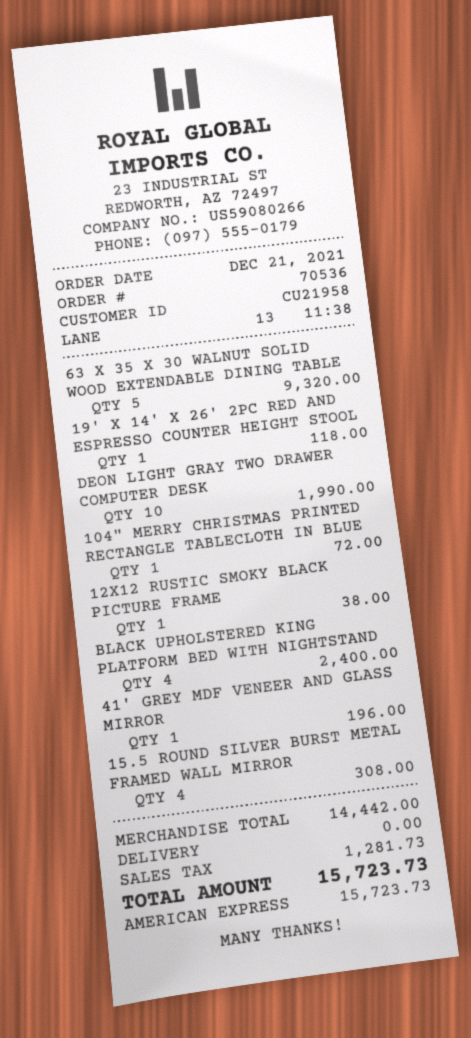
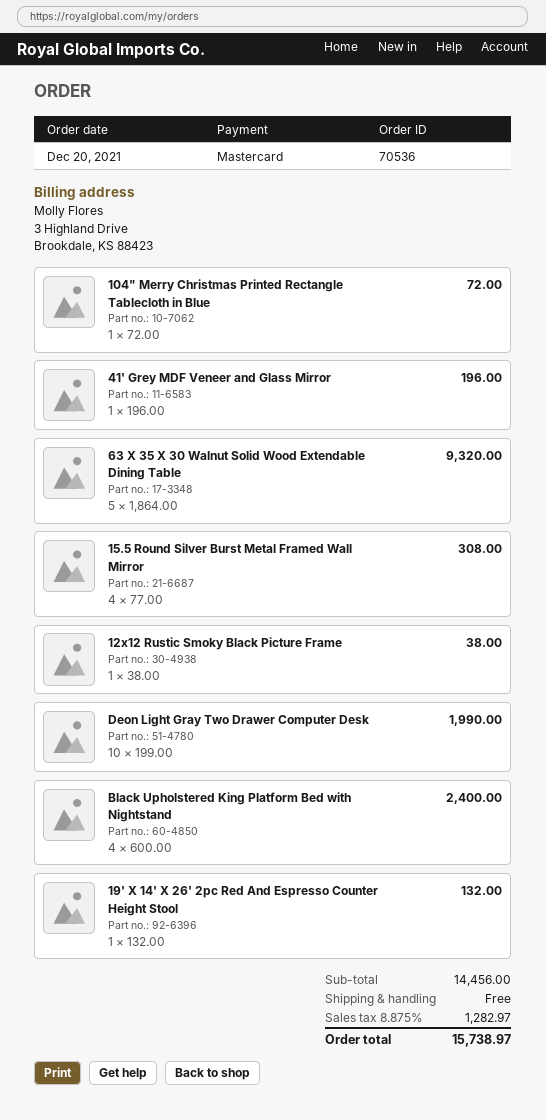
order date: 2021-12-21 -> 2021-12-20
payment method: American Express -> Mastercard
19' X 14' X 26' 2PC RED AND ESPRESSO COUNTER HEIGHT STOOL: 1 for 118.00 -> 1 for 132.00
subtotal: 14442.00 -> 14456.00
tax: 1281.73 -> 1282.97
total: 15723.73 -> 15738.97

